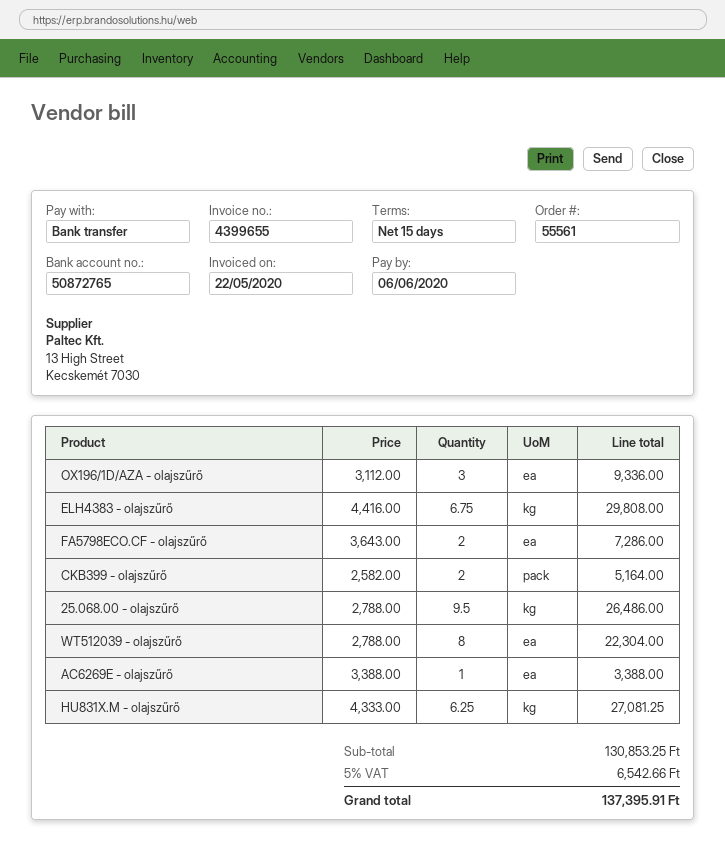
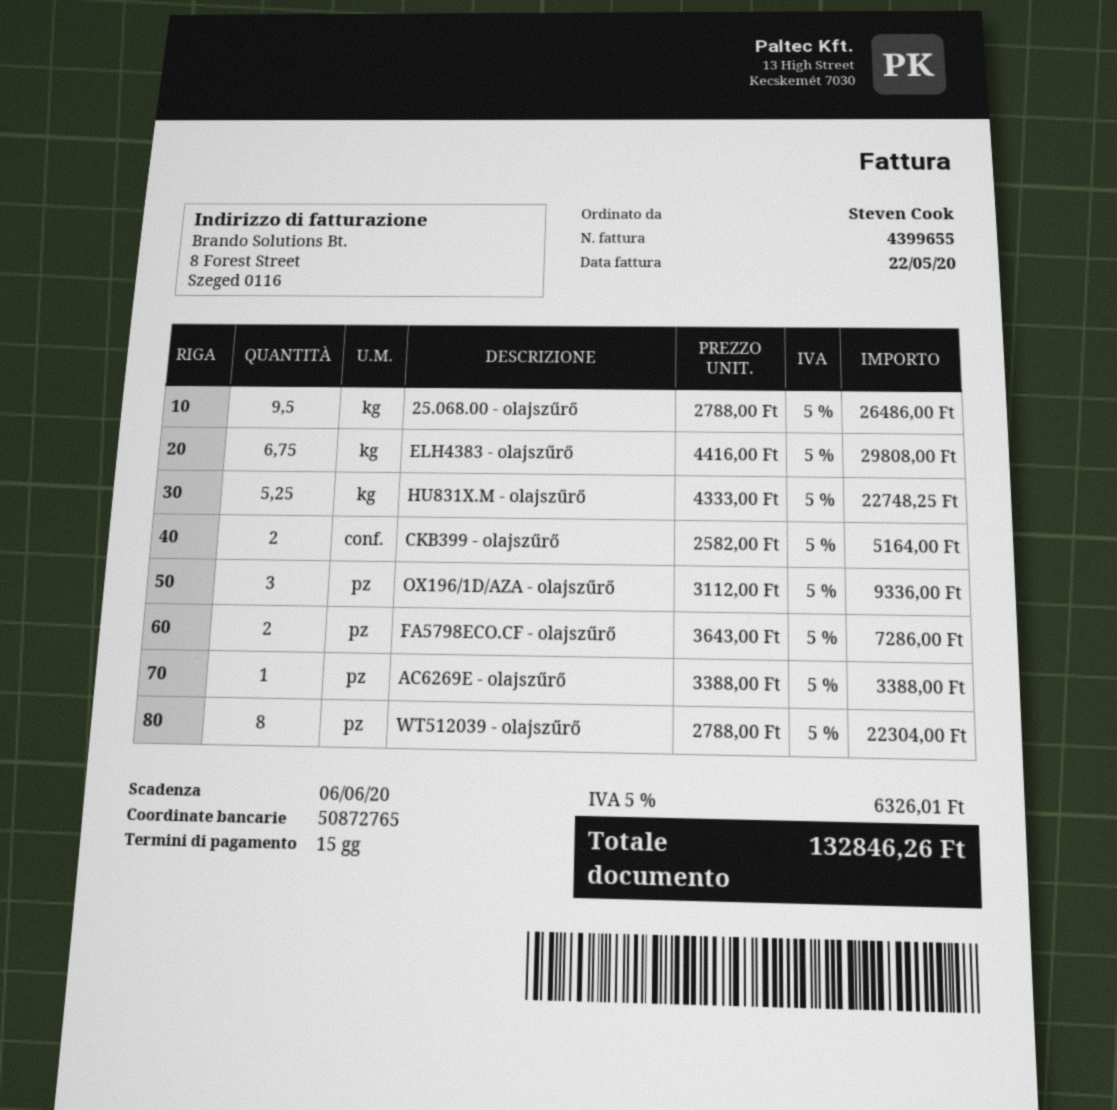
HU831X.M - olajszűrő: 6.25 x 4333.00 = 27081.25 -> 5.25 x 4333.00 = 22748.25
tax: 5% = 6542.66 -> 5% = 6326.01
total: 137395.91 -> 132846.26

